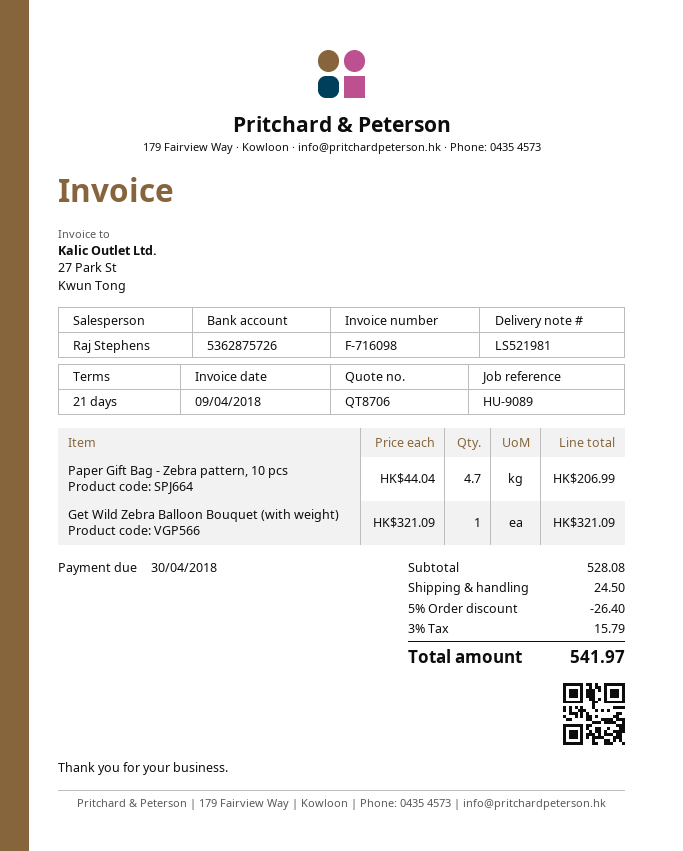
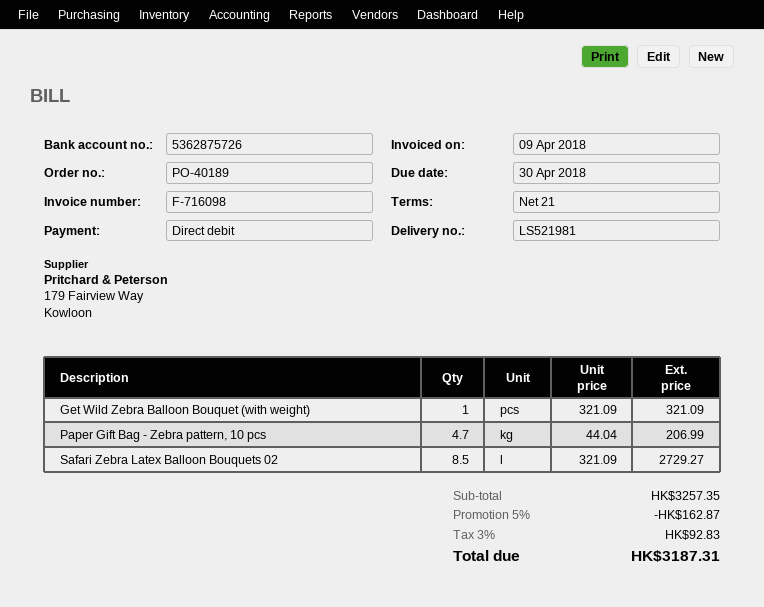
Safari Zebra Latex Balloon Bouquets 02: none -> 8.5 x 321.09 = 2729.27
subtotal: 528.08 -> 3257.35
discount: 5% = 26.40 -> 5% = 162.87
shipping: 24.50 -> none
tax: 3% = 15.79 -> 3% = 92.83
total: 541.97 -> 3187.31

